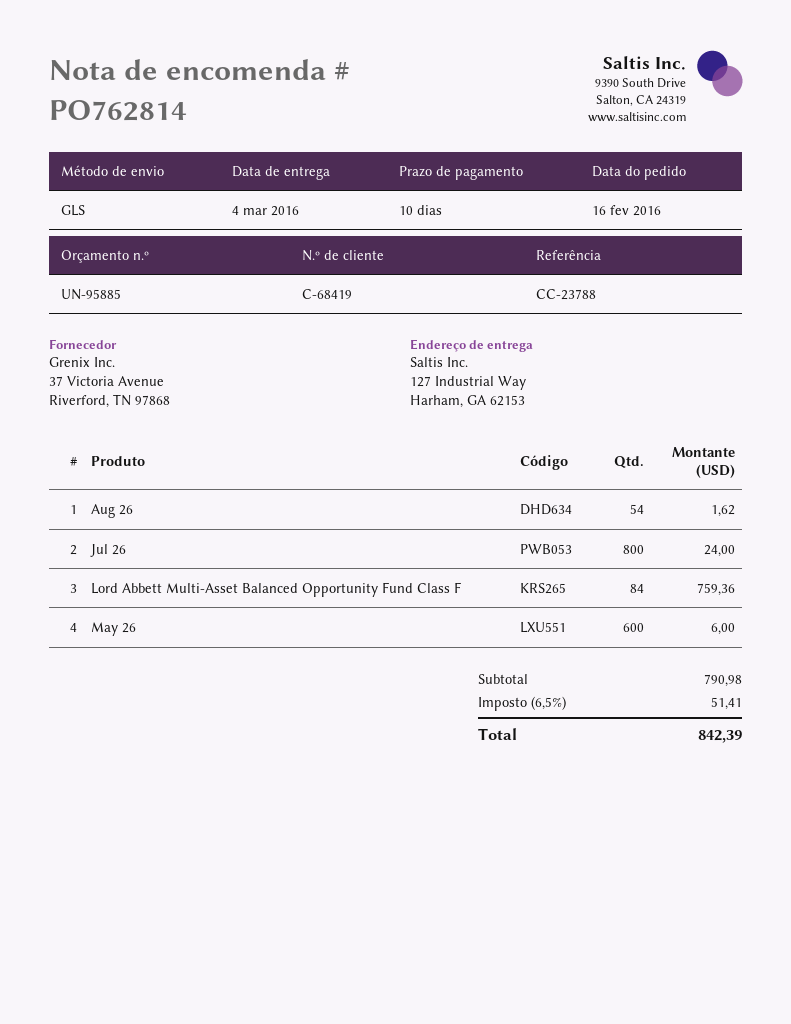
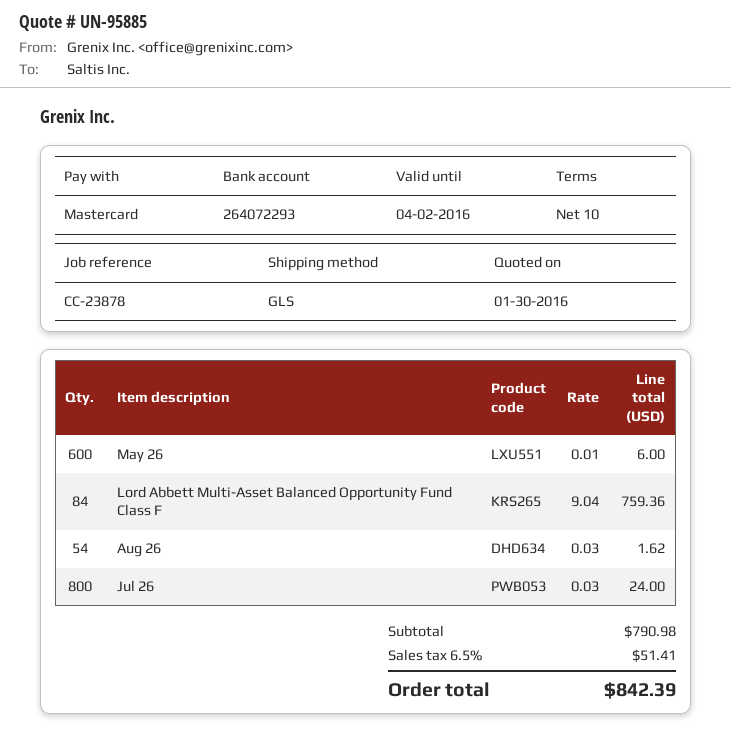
reference: CC-23788 -> CC-23878

